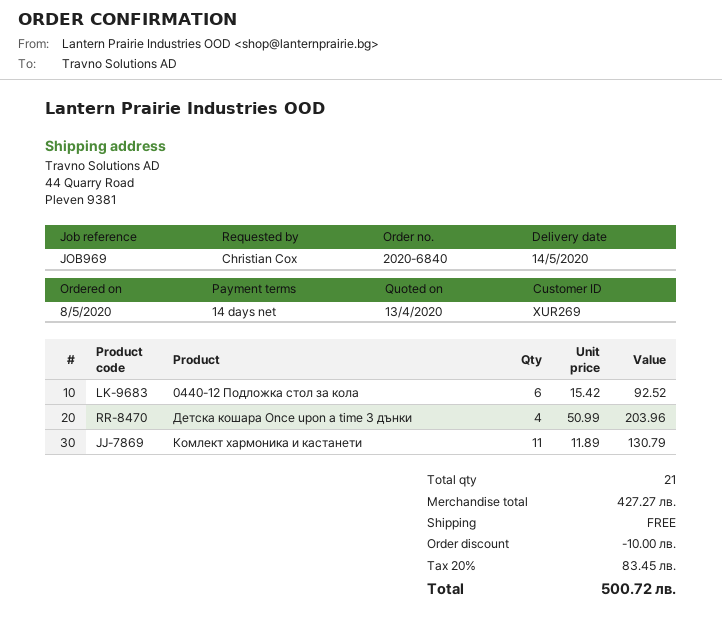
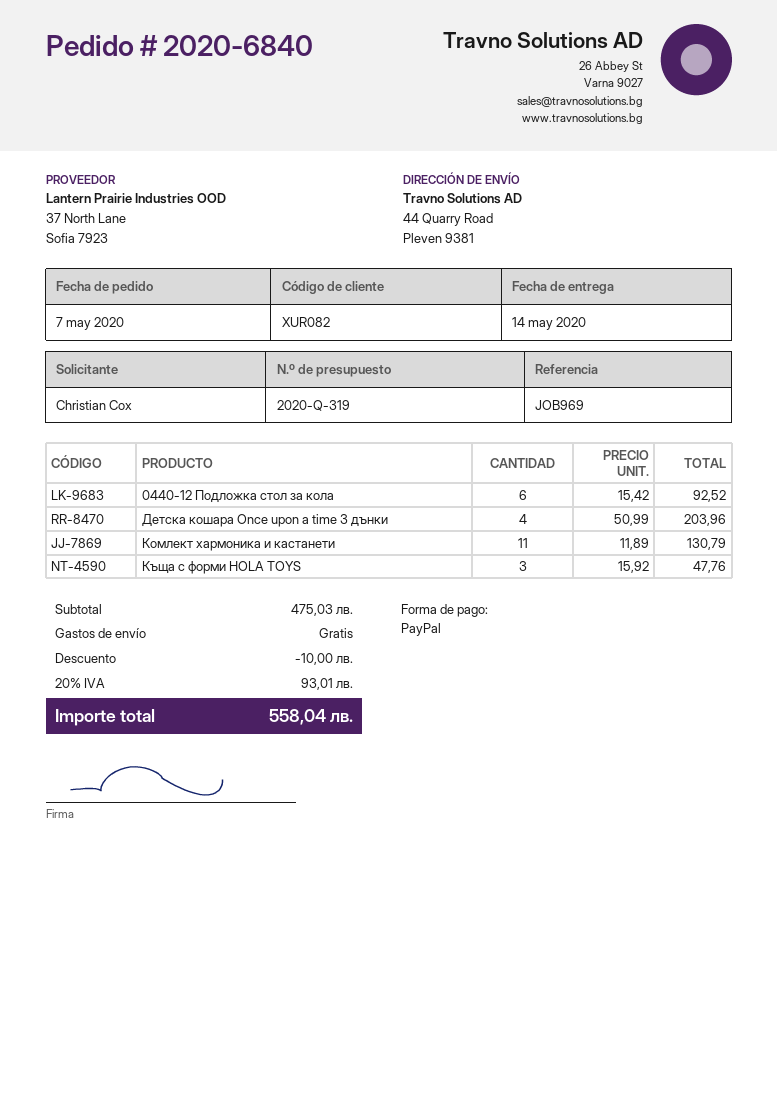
order date: 2020-05-08 -> 2020-05-07
customer number: XUR269 -> XUR082
Къща с форми HOLA TOYS: none -> 3 x 15.92 = 47.76
subtotal: 427.27 -> 475.03
tax: 20% = 83.45 -> 20% = 93.01
total: 500.72 -> 558.04

